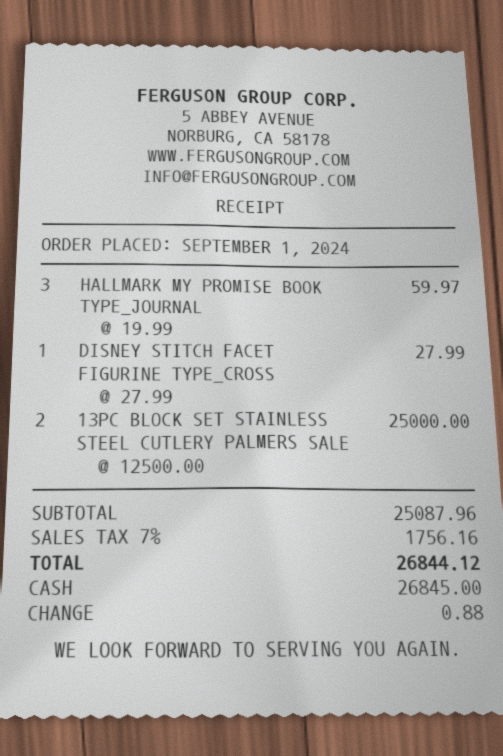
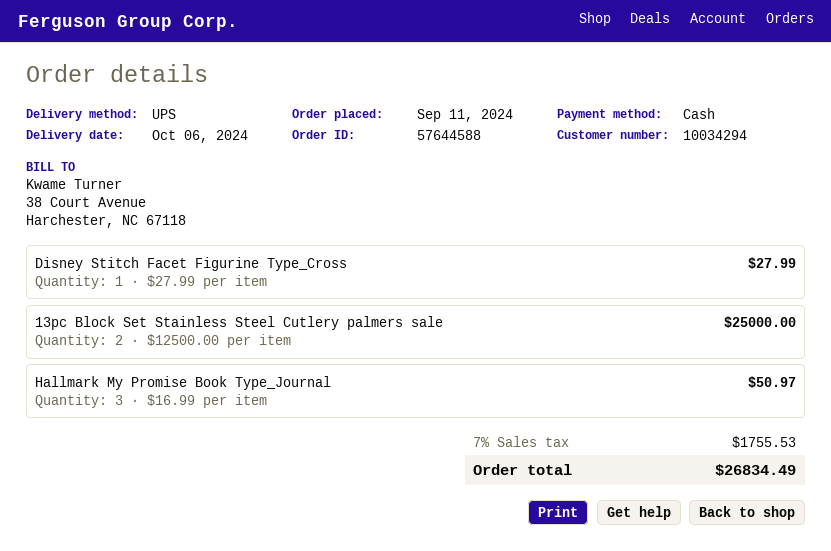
order date: 2024-09-01 -> 2024-09-11
HALLMARK MY PROMISE BOOK TYPE_JOURNAL: 3 x 19.99 = 59.97 -> 3 x 16.99 = 50.97
tax: 7% = 1756.16 -> 7% = 1755.53
total: 26844.12 -> 26834.49

